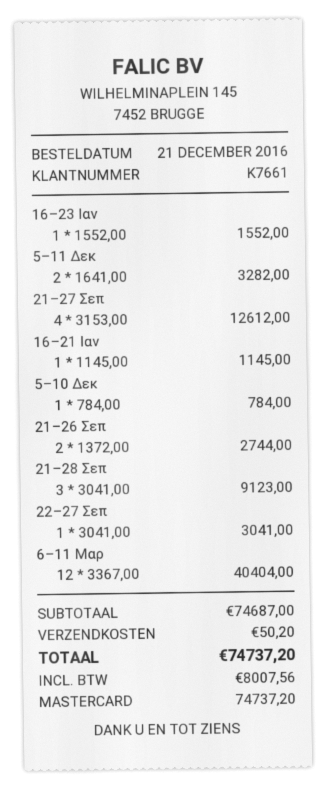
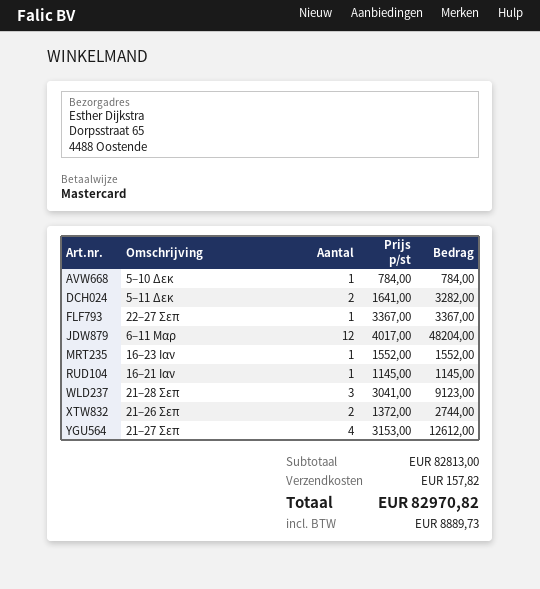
22–27 Σεπ: 1 x 3041.00 = 3041.00 -> 1 x 3367.00 = 3367.00
6–11 Μαρ: 12 x 3367.00 = 40404.00 -> 12 x 4017.00 = 48204.00
subtotal: 74687.00 -> 82813.00
shipping: 50.20 -> 157.82
tax: 8007.56 -> 8889.73
total: 74737.20 -> 82970.82

